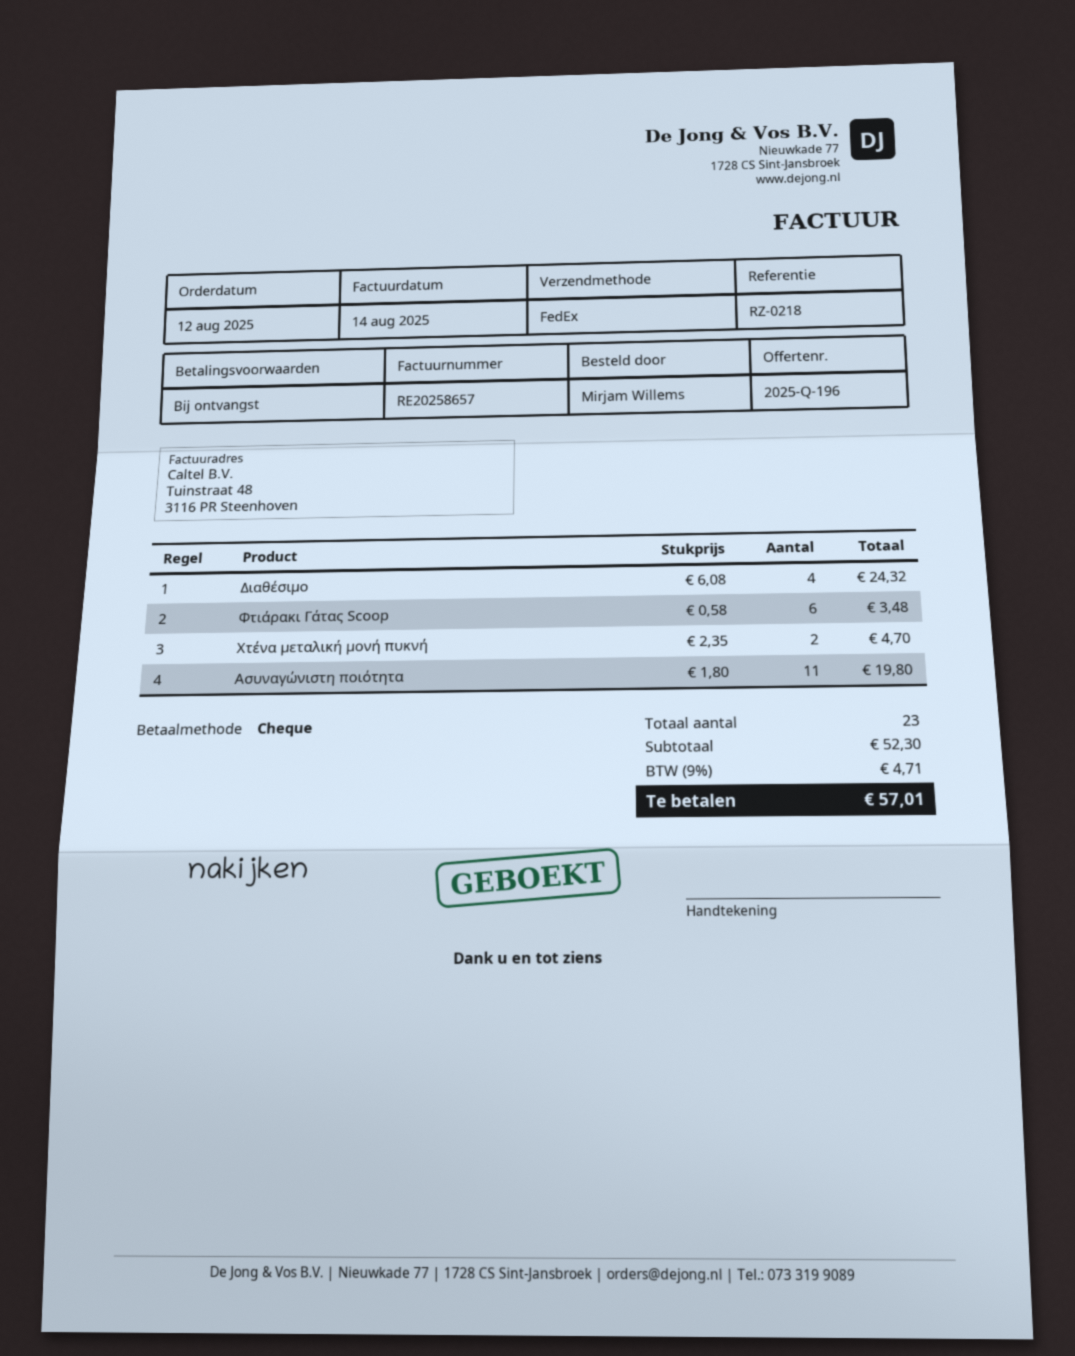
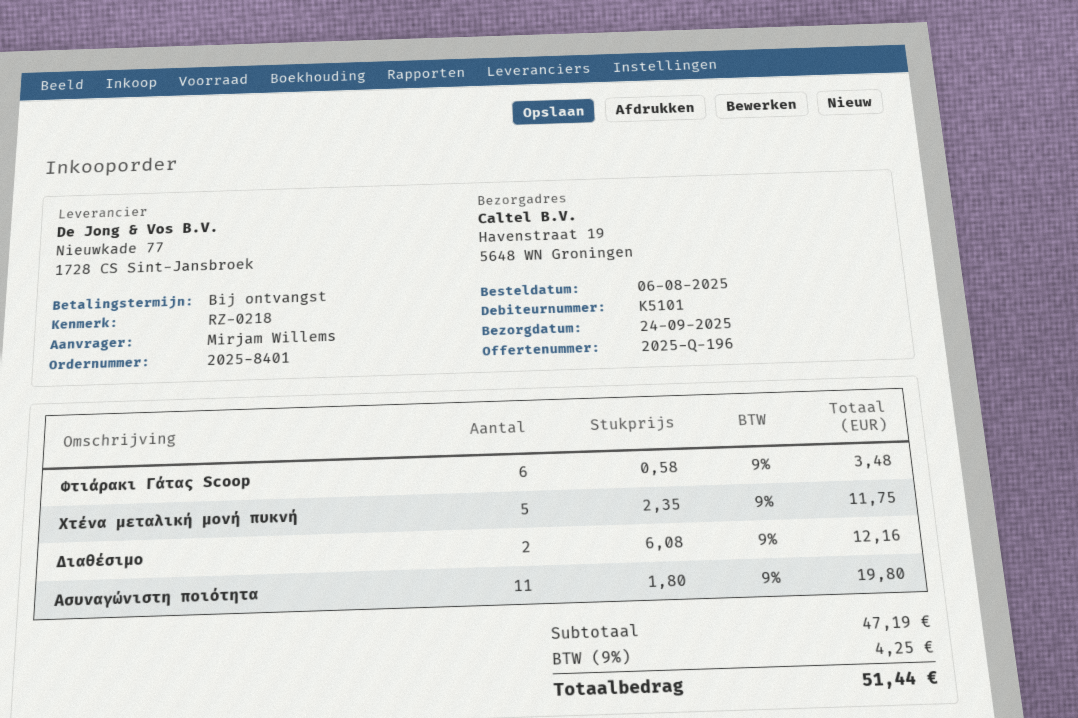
order date: 2025-08-12 -> 2025-08-06
Διαθέσιμο: 4 x 6.08 = 24.32 -> 2 x 6.08 = 12.16
Xτένα μεταλική μονή πυκνή: 2 x 2.35 = 4.70 -> 5 x 2.35 = 11.75
subtotal: 52.30 -> 47.19
tax: 9% = 4.71 -> 9% = 4.25
total: 57.01 -> 51.44

